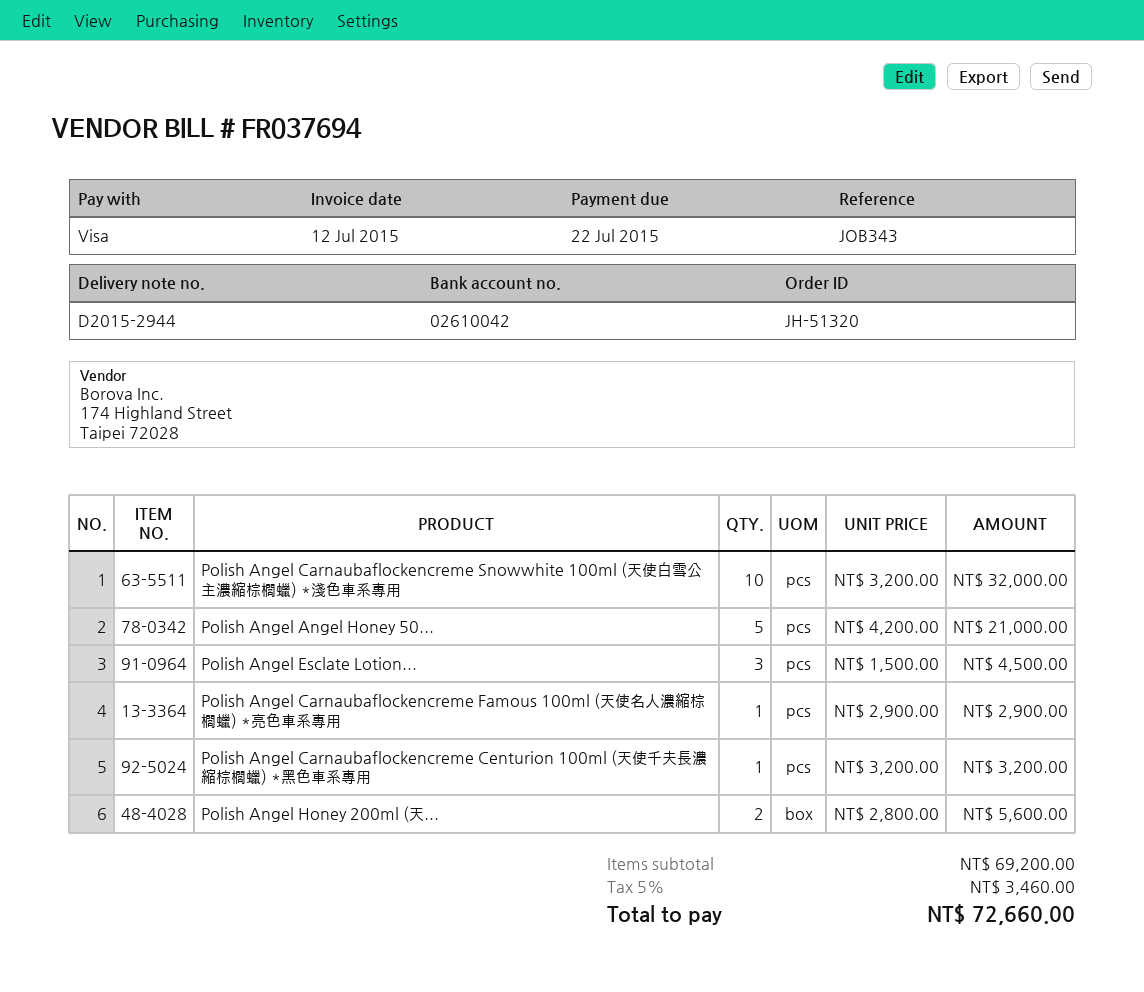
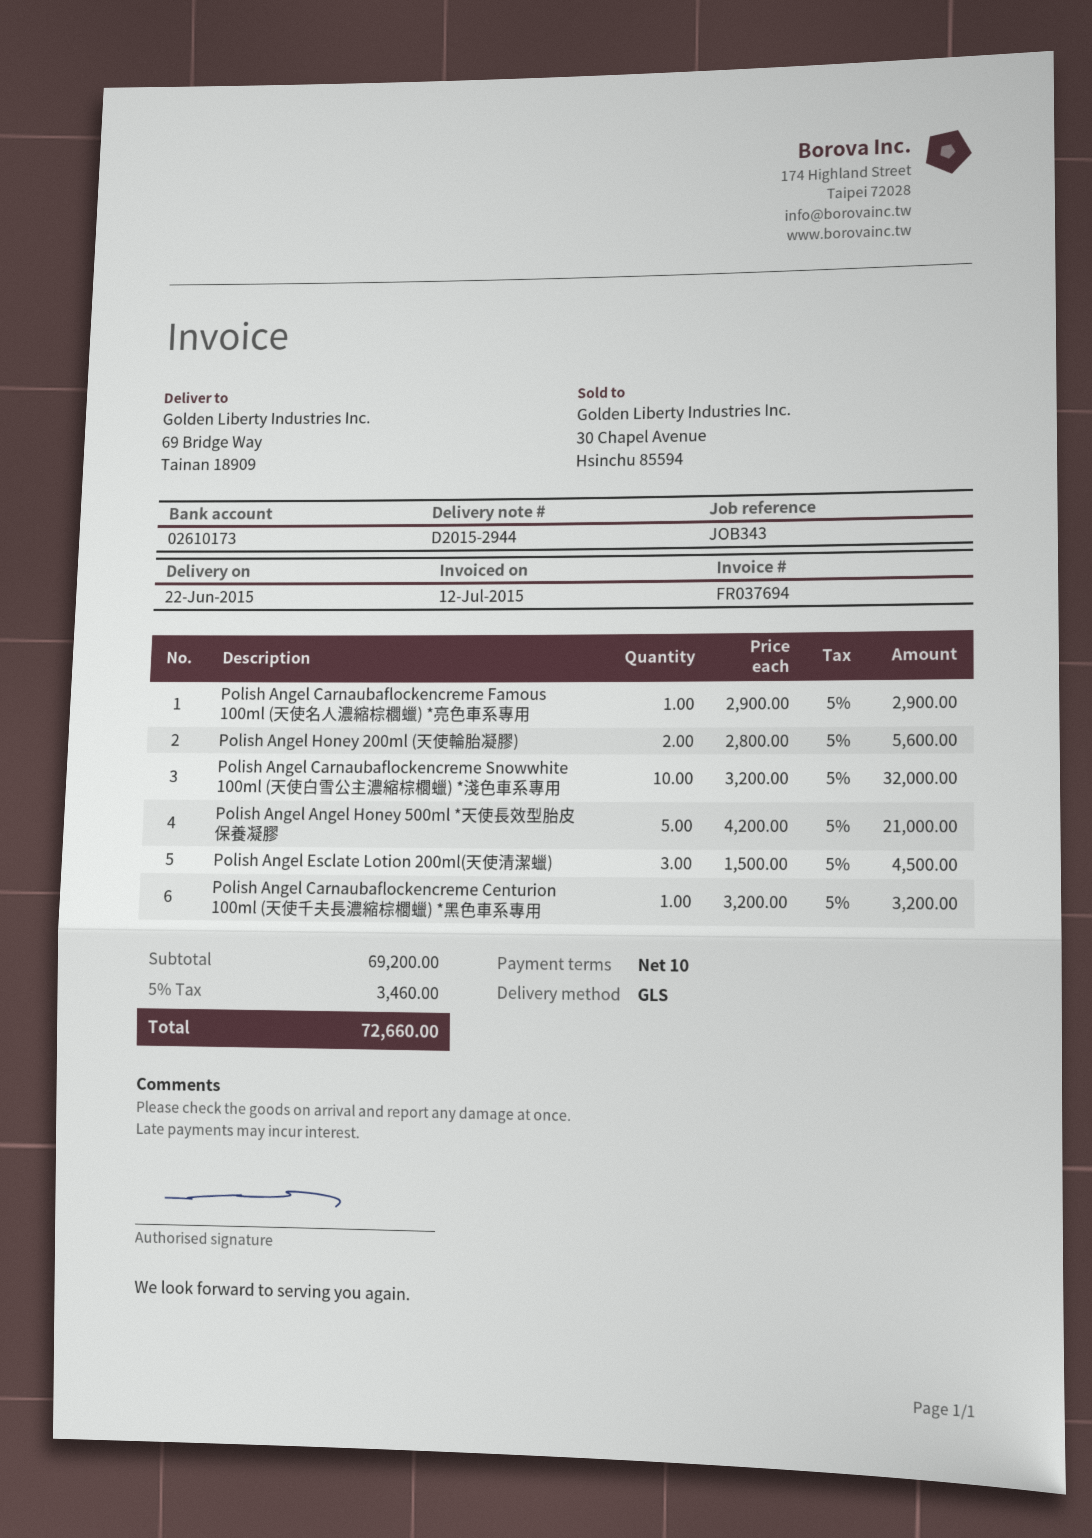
bank account: 02610042 -> 02610173

